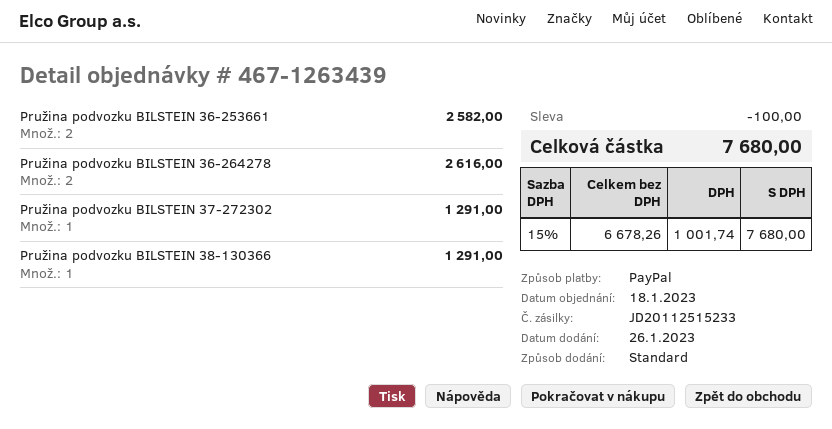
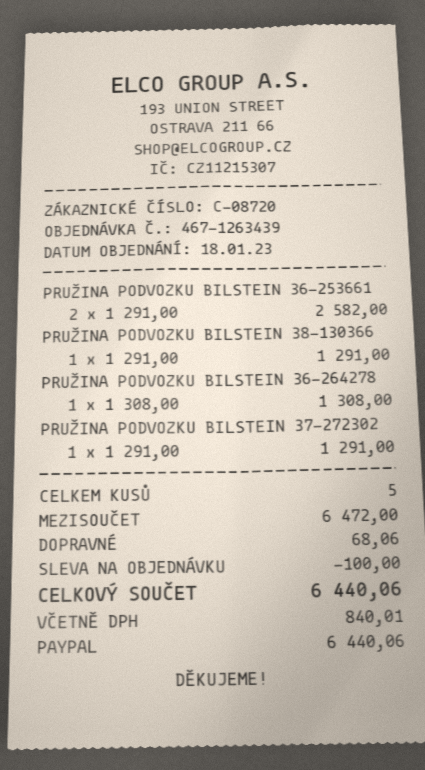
Pružina podvozku BILSTEIN 36-264278: 2 for 2616.00 -> 1 for 1308.00
shipping: none -> 68.06
tax: 1001.74 -> 840.01
total: 7680.00 -> 6440.06

